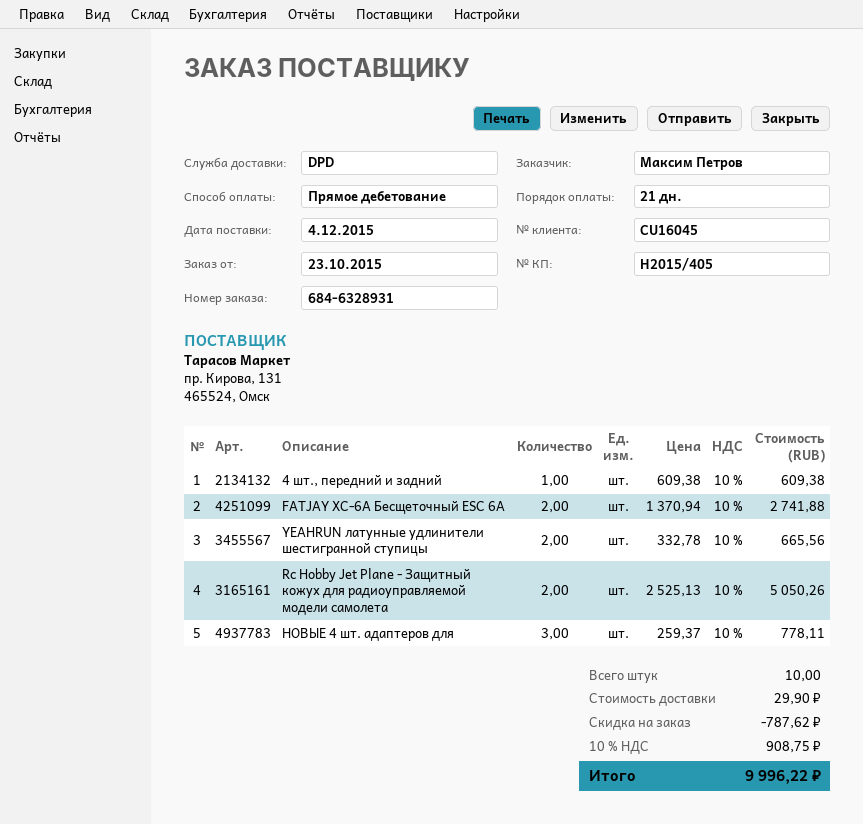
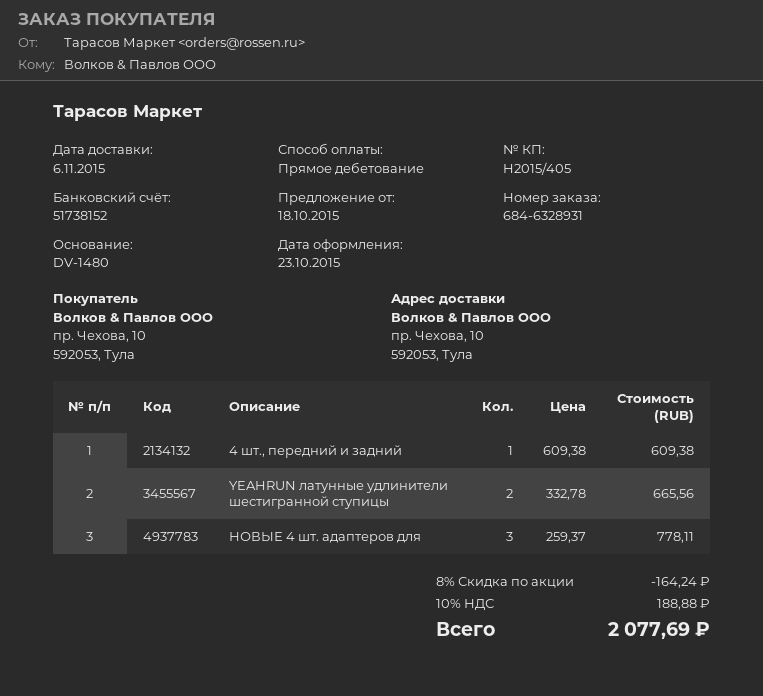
delivery date: 2015-12-04 -> 2015-11-06
FATJAY XC-6A Бесщеточный ESC 6A: 2 x 1370.94 = 2741.88 -> none
Rc Hobby Jet Plane - Защитный кожух для радиоуправляемой модели самолета: 2 x 2525.13 = 5050.26 -> none
discount: 787.62 -> 164.24
shipping: 29.90 -> none
tax: 10% = 908.75 -> 10% = 188.88
total: 9996.22 -> 2077.69

